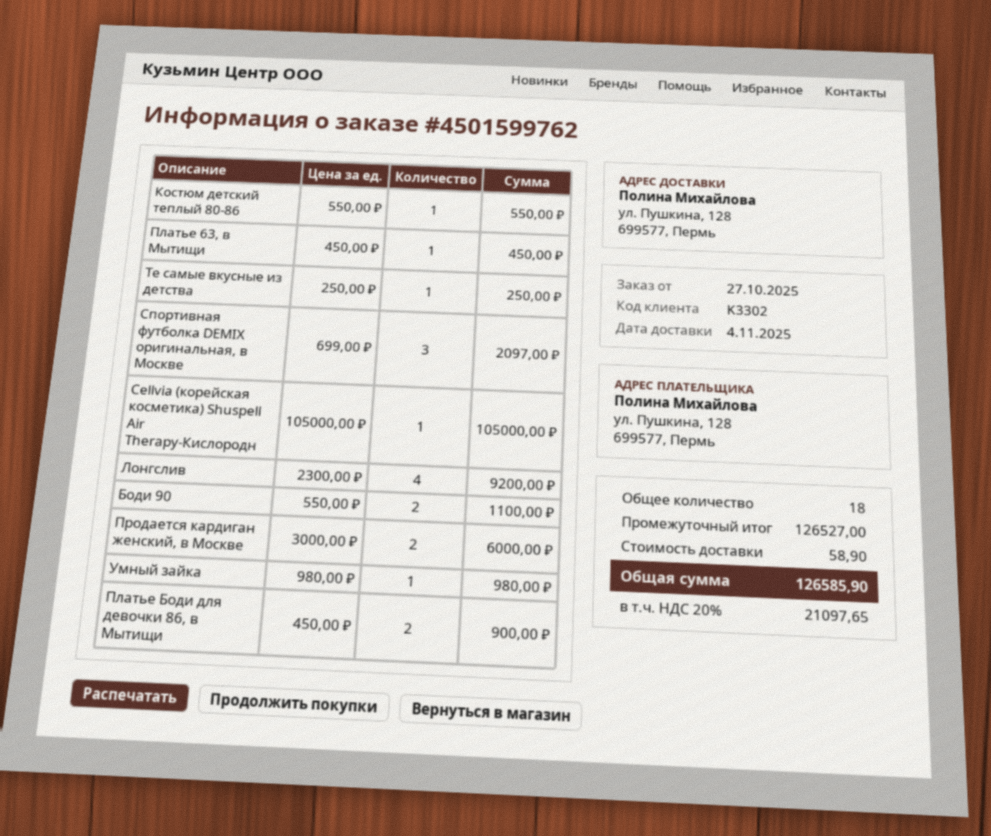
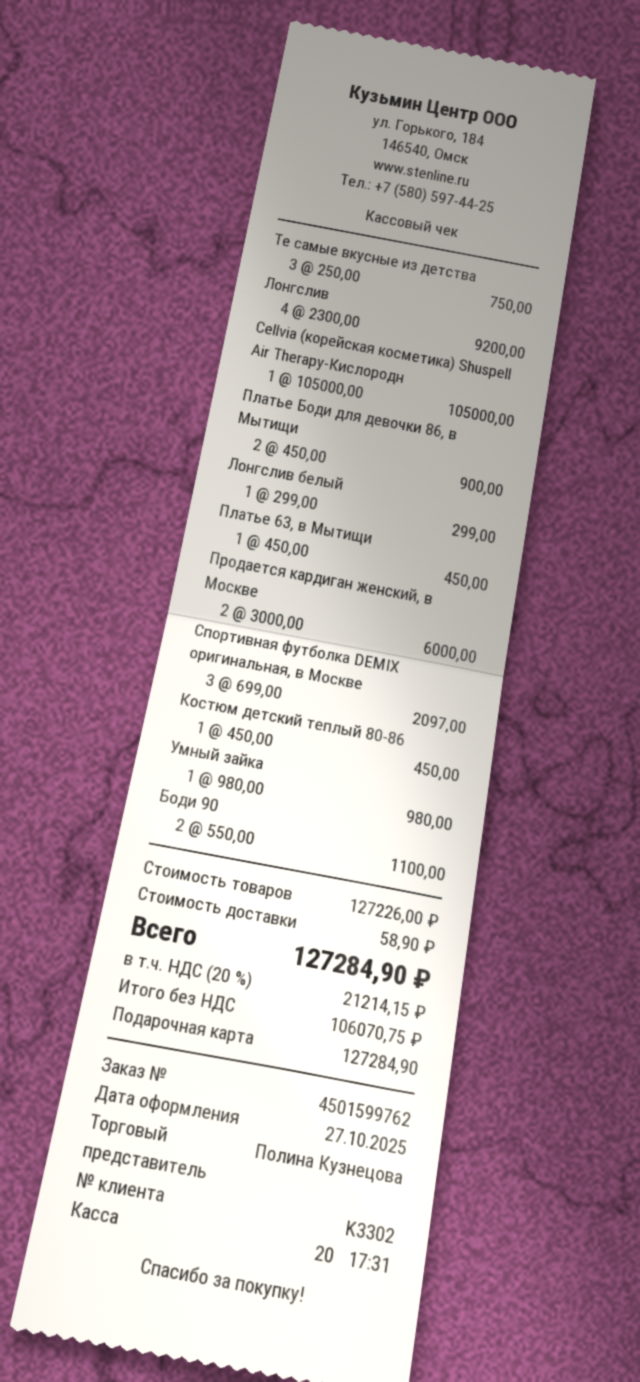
Костюм детский теплый 80-86: 1 x 550.00 = 550.00 -> 1 x 450.00 = 450.00
Те самые вкусные из детства: 1 x 250.00 = 250.00 -> 3 x 250.00 = 750.00
Лонгслив белый: none -> 1 x 299.00 = 299.00
subtotal: 126527.00 -> 127226.00
tax: 20% = 21097.65 -> 20% = 21214.15
total: 126585.90 -> 127284.90

